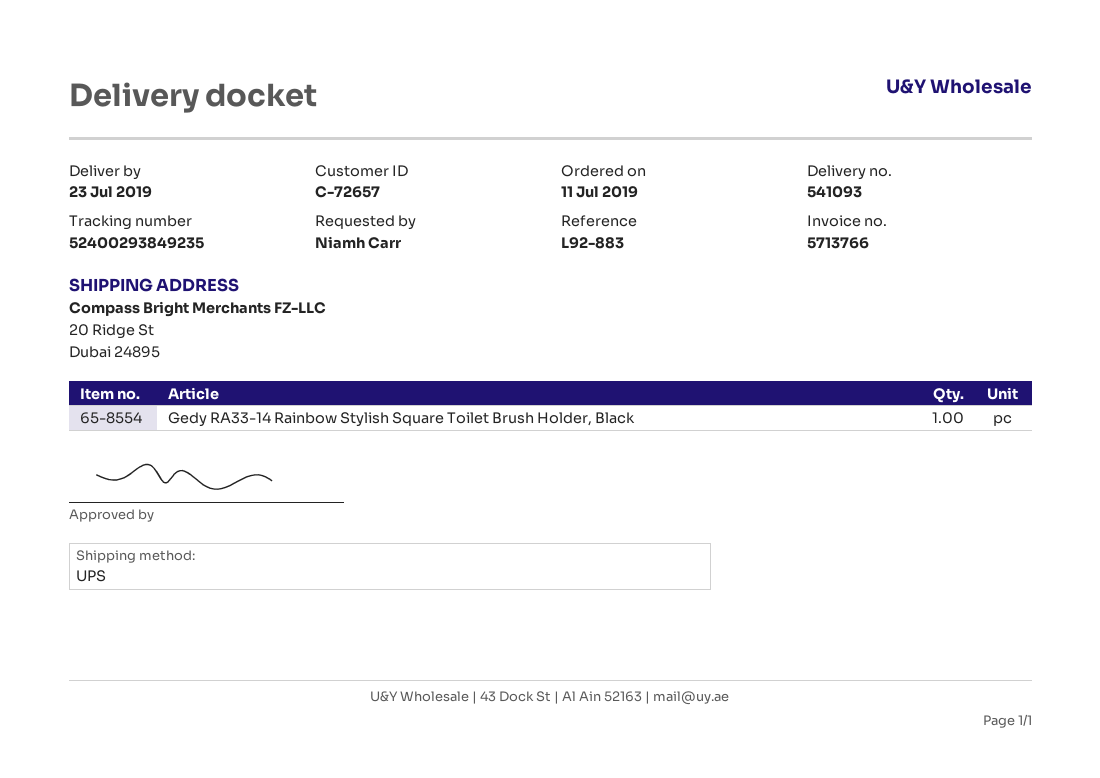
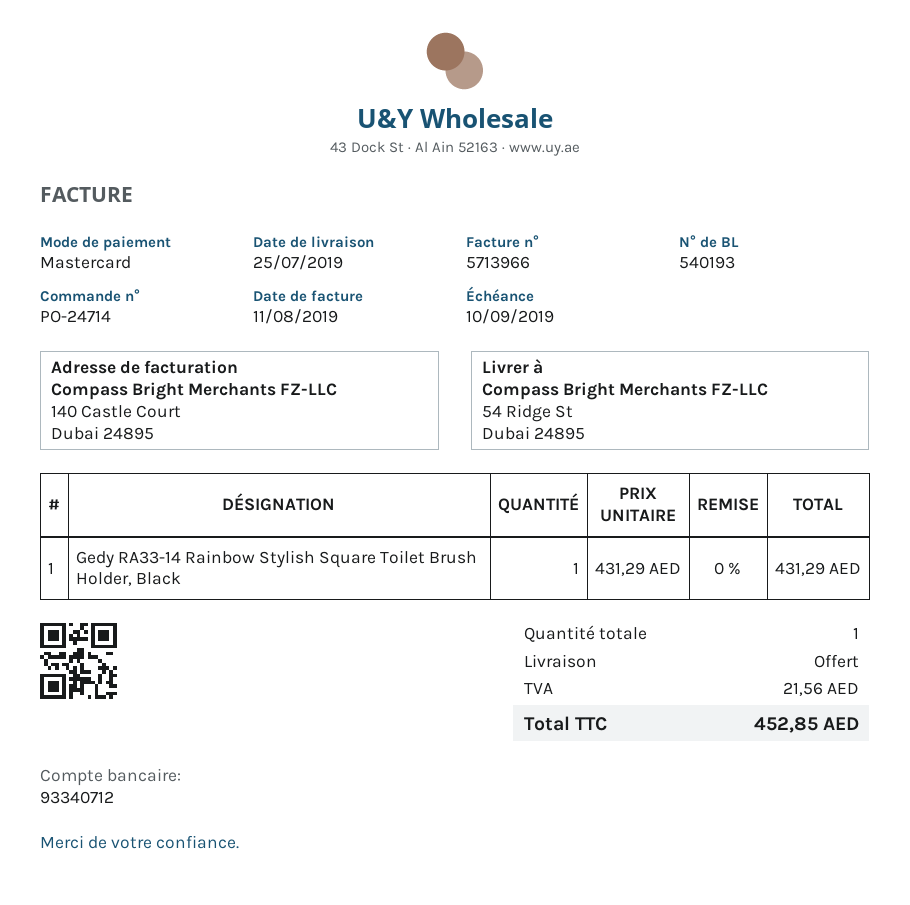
delivery note number: 541093 -> 540193
delivery date: 2019-07-23 -> 2019-07-25
invoice number: 5713766 -> 5713966
ship to: 20 Ridge St, Dubai 24895 -> 54 Ridge St, Dubai 24895

